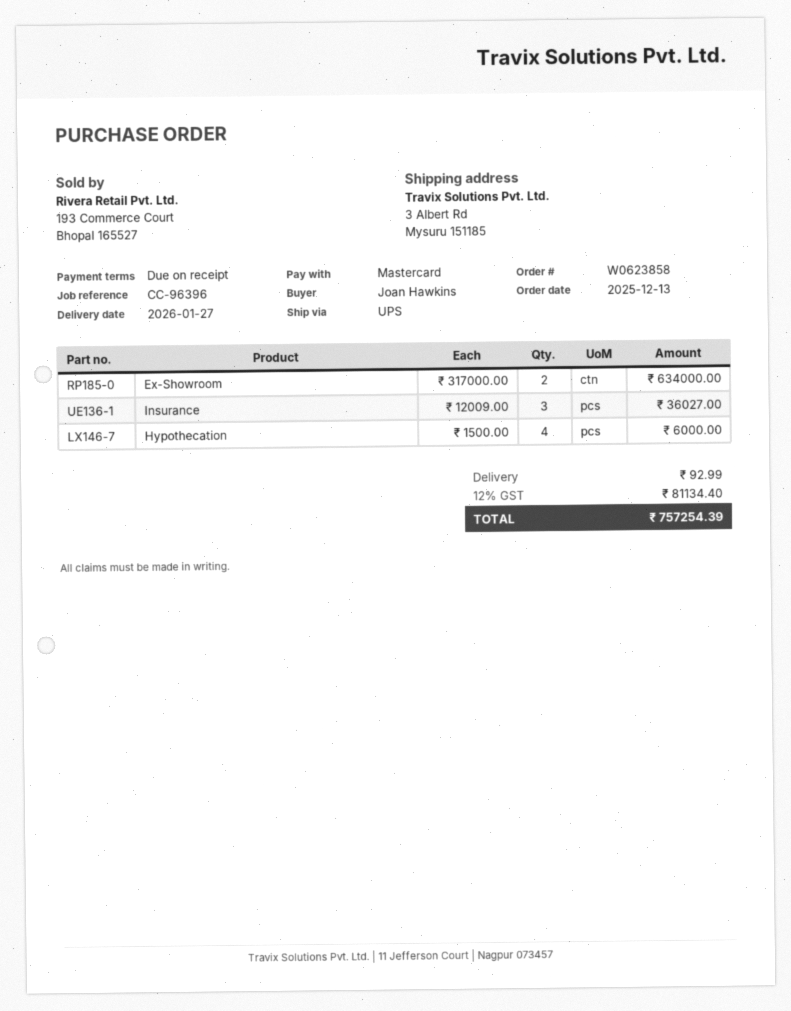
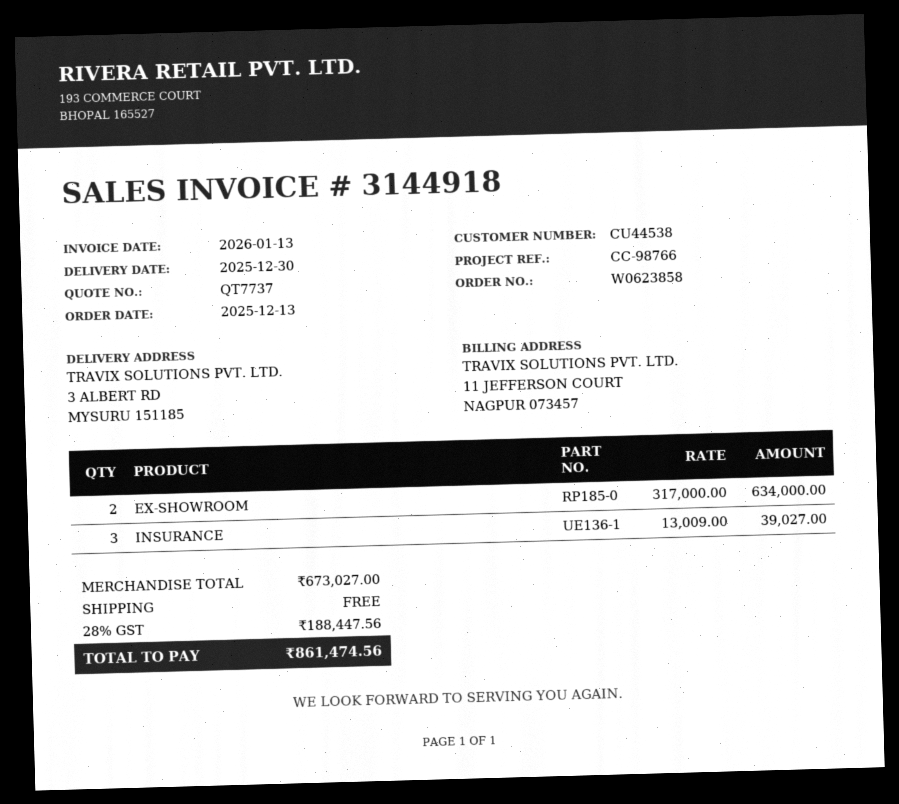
delivery date: 2026-01-27 -> 2025-12-30
reference: CC-96396 -> CC-98766
Insurance: 3 x 12009.00 = 36027.00 -> 3 x 13009.00 = 39027.00
Hypothecation: 4 x 1500.00 = 6000.00 -> none
shipping: 92.99 -> 0.00
tax: 12% = 81134.40 -> 28% = 188447.56
total: 757254.39 -> 861474.56

